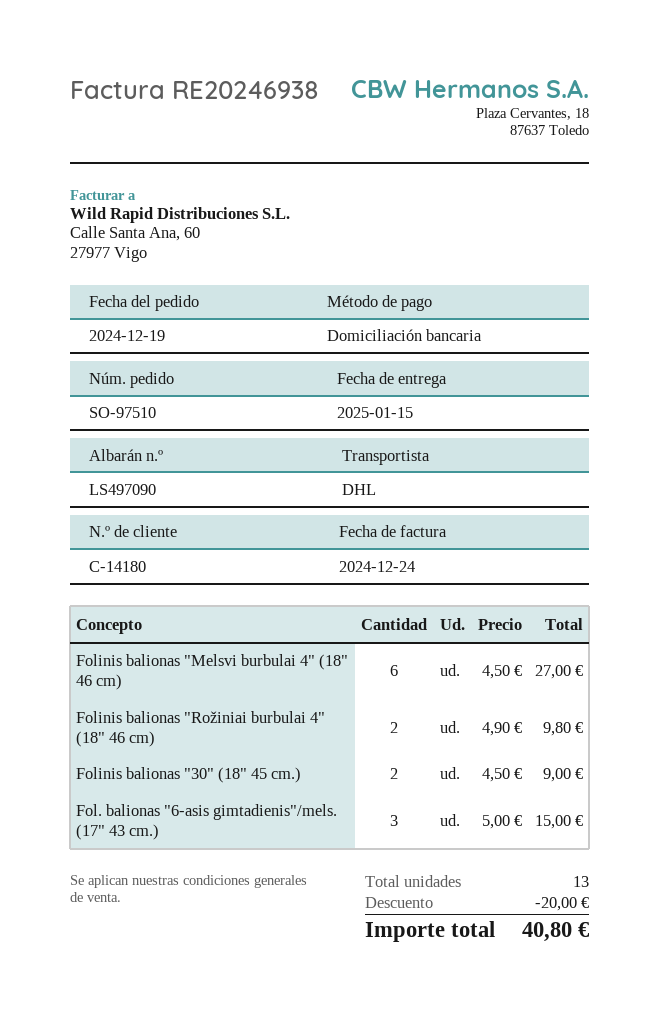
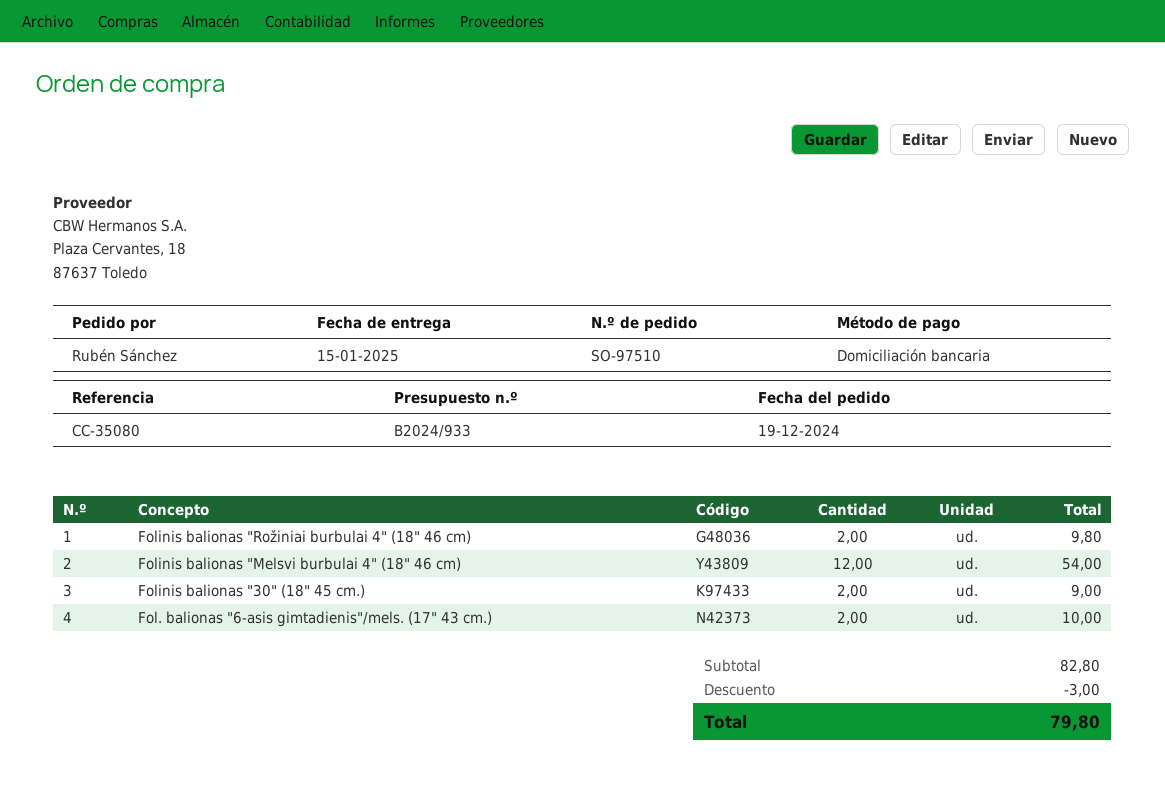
Folinis balionas "Melsvi burbulai 4" (18" 46 cm): 6 for 27.00 -> 12 for 54.00
Fol. balionas "6-asis gimtadienis"/mels. (17" 43 cm.): 3 for 15.00 -> 2 for 10.00
discount: 20.00 -> 3.00
total: 40.80 -> 79.80

